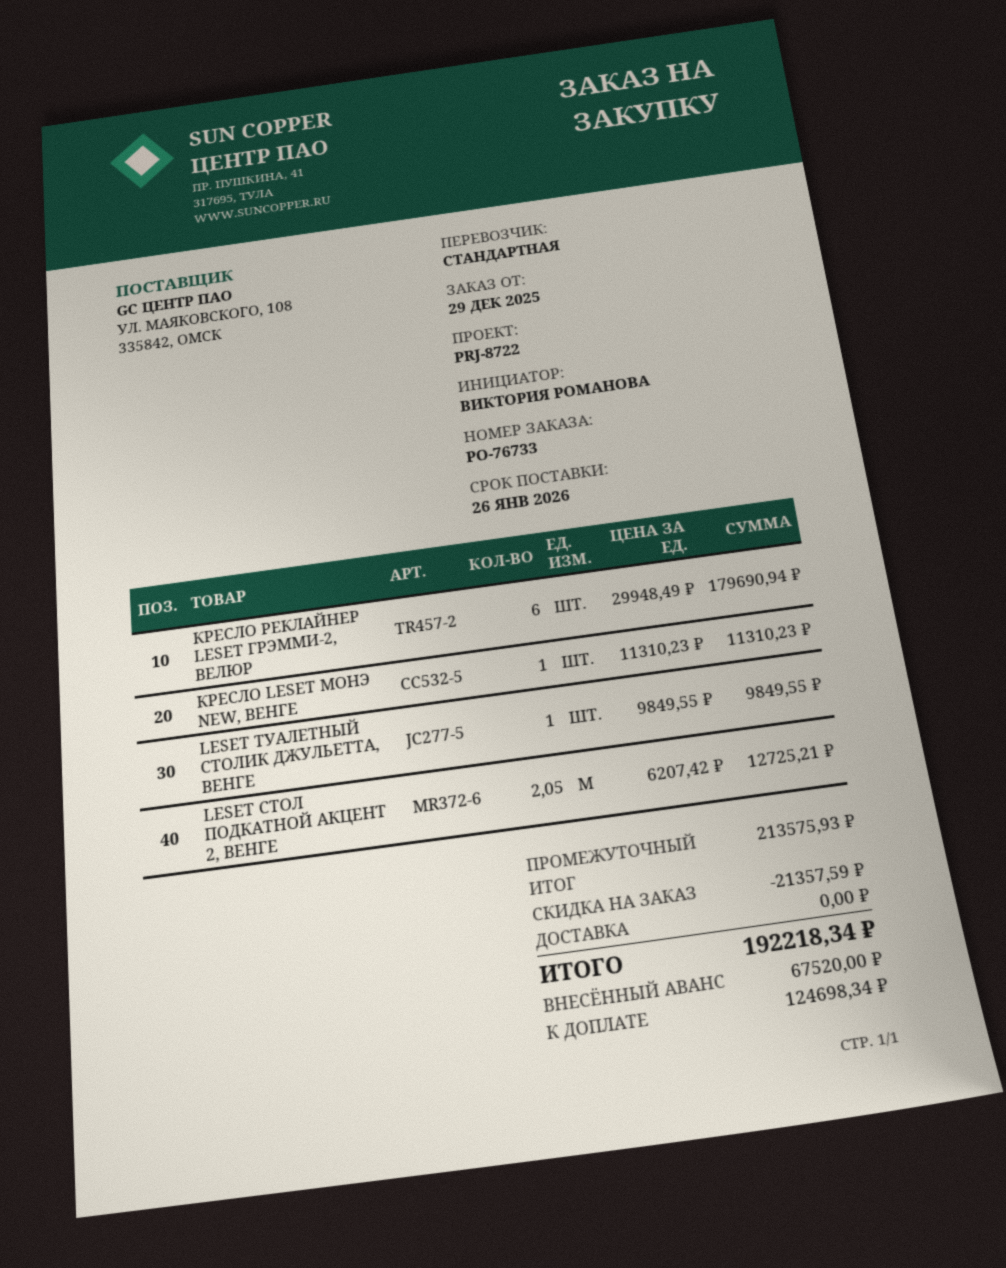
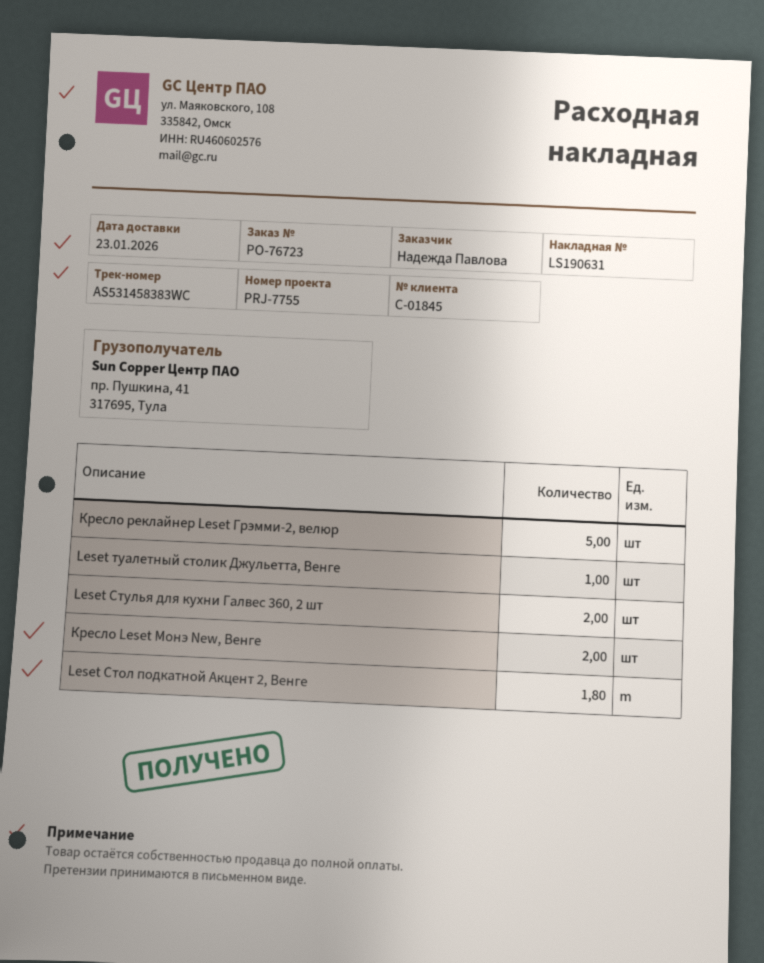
order number: PO-76733 -> PO-76723
delivery date: 2026-01-26 -> 2026-01-23
reference: PRJ-8722 -> PRJ-7755
ordered by: ВИКТОРИЯ РОМАНОВА -> Надежда Павлова
КРЕСЛО РЕКЛАЙНЕР LESET ГРЭММИ-2, ВЕЛЮР: 6 -> 5
КРЕСЛО LESET МОНЭ NEW, ВЕНГЕ: 1 -> 2
LESET СТОЛ ПОДКАТНОЙ АКЦЕНТ 2, ВЕНГЕ: 2.05 -> 1.8
Leset Стулья для кухни Галвес 360, 2 шт: none -> 2

